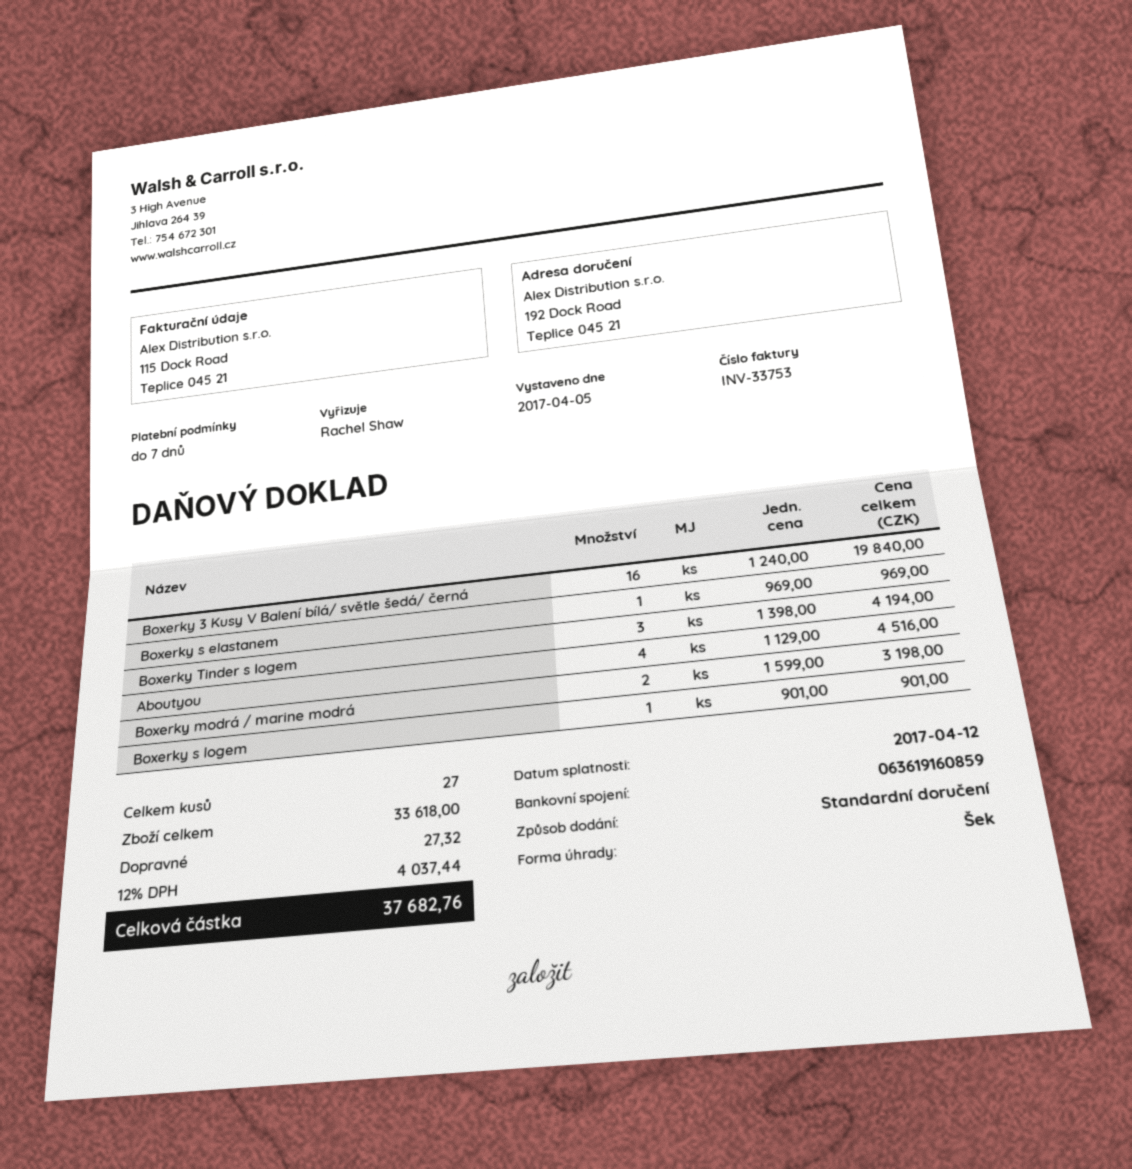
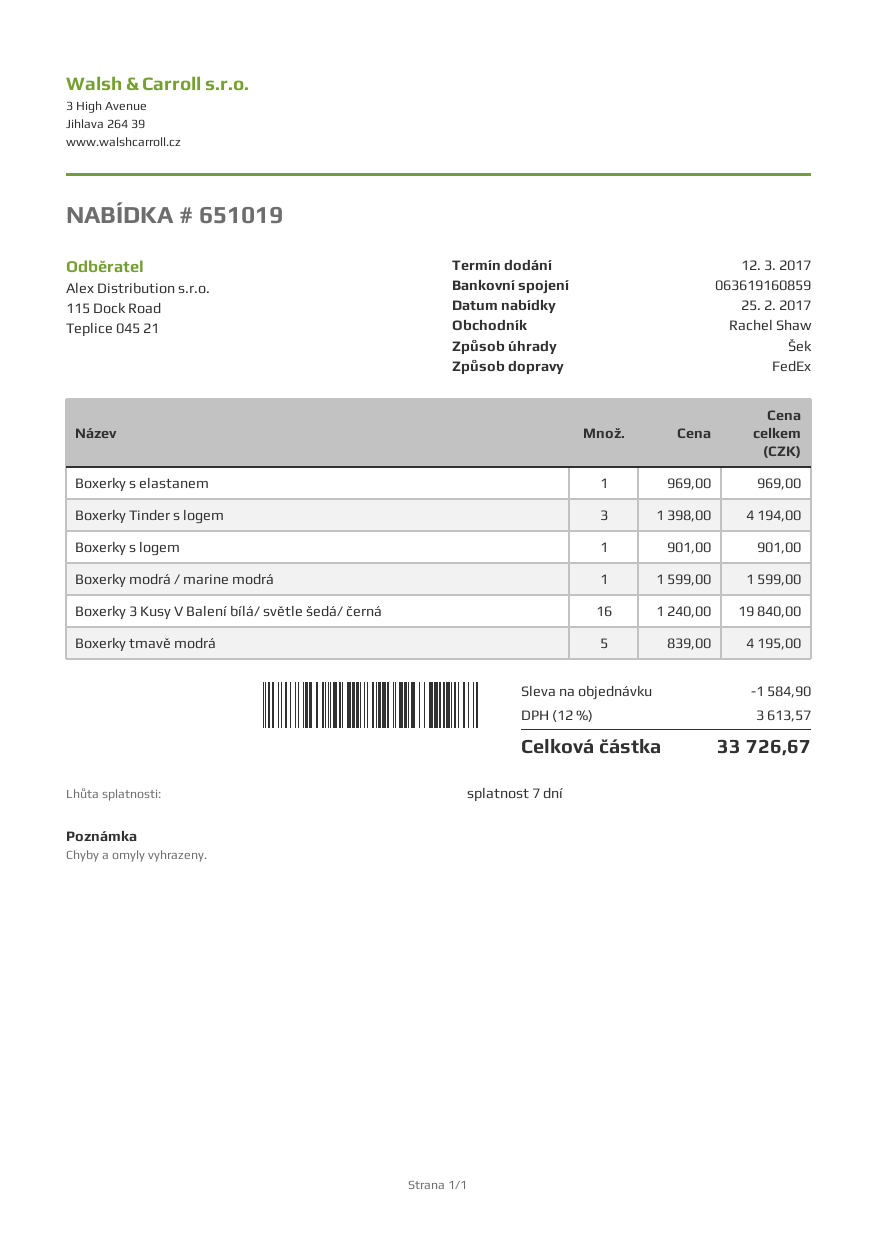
shipping method: standard -> FedEx
Aboutyou: 4 x 1129.00 = 4516.00 -> none
Boxerky modrá / marine modrá: 2 x 1599.00 = 3198.00 -> 1 x 1599.00 = 1599.00
Boxerky tmavě modrá: none -> 5 x 839.00 = 4195.00
discount: none -> 1584.90
shipping: 27.32 -> none
tax: 12% = 4037.44 -> 12% = 3613.57
total: 37682.76 -> 33726.67

